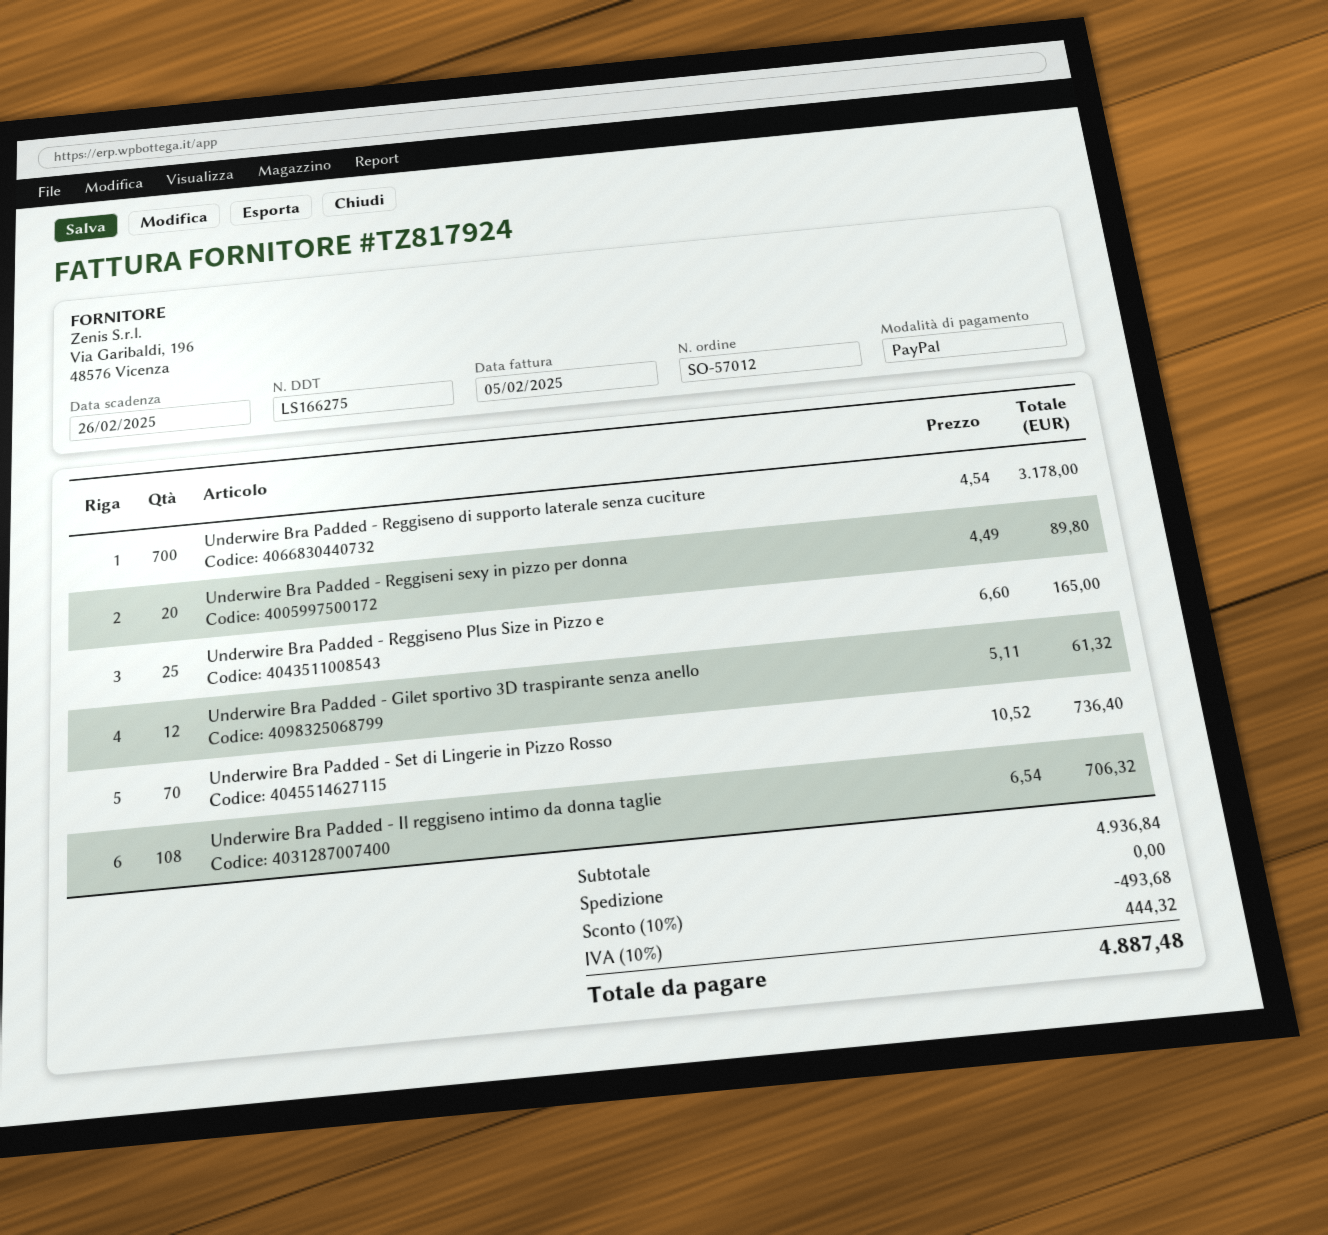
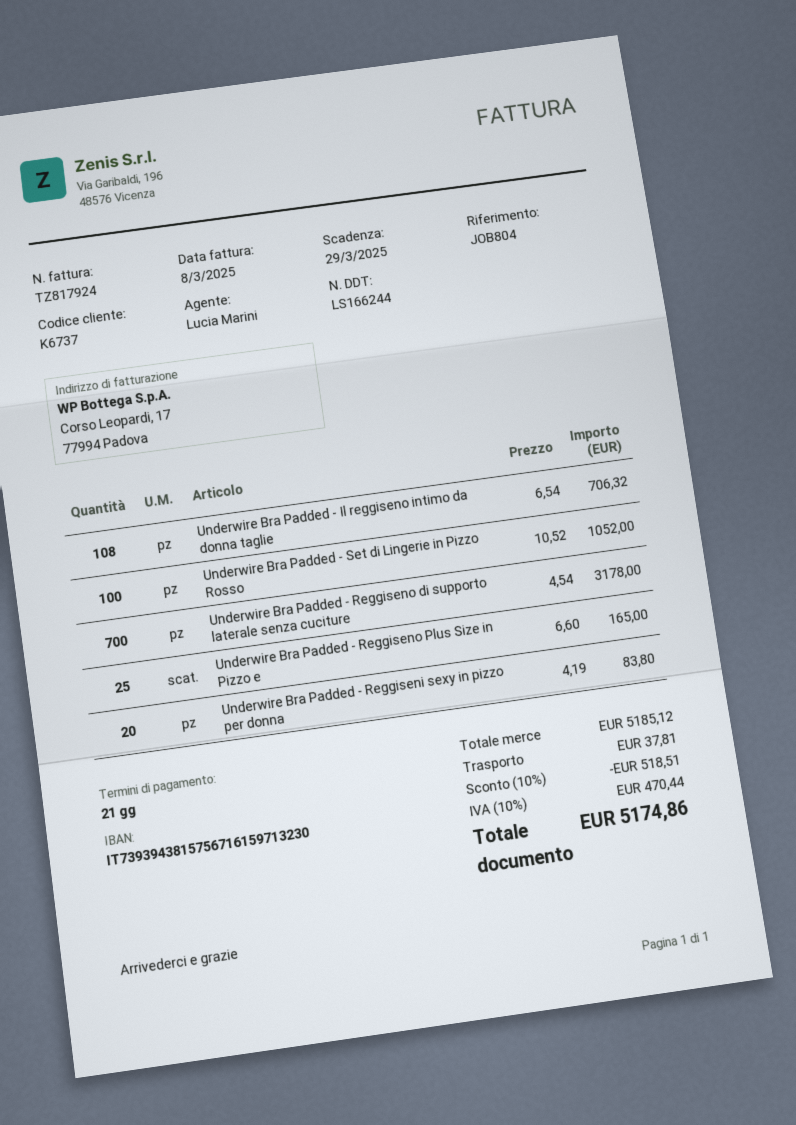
delivery note number: LS166275 -> LS166244
invoice date: 2025-02-05 -> 2025-03-08
due date: 2025-02-26 -> 2025-03-29
Underwire Bra Padded - Reggiseni sexy in pizzo per donna: 20 x 4.49 = 89.80 -> 20 x 4.19 = 83.80
Underwire Bra Padded - Gilet sportivo 3D traspirante senza anello: 12 x 5.11 = 61.32 -> none
Underwire Bra Padded - Set di Lingerie in Pizzo Rosso: 70 x 10.52 = 736.40 -> 100 x 10.52 = 1052.00
subtotal: 4936.84 -> 5185.12
discount: 10% = 493.68 -> 10% = 518.51
shipping: 0.00 -> 37.81
tax: 10% = 444.32 -> 10% = 470.44
total: 4887.48 -> 5174.86

